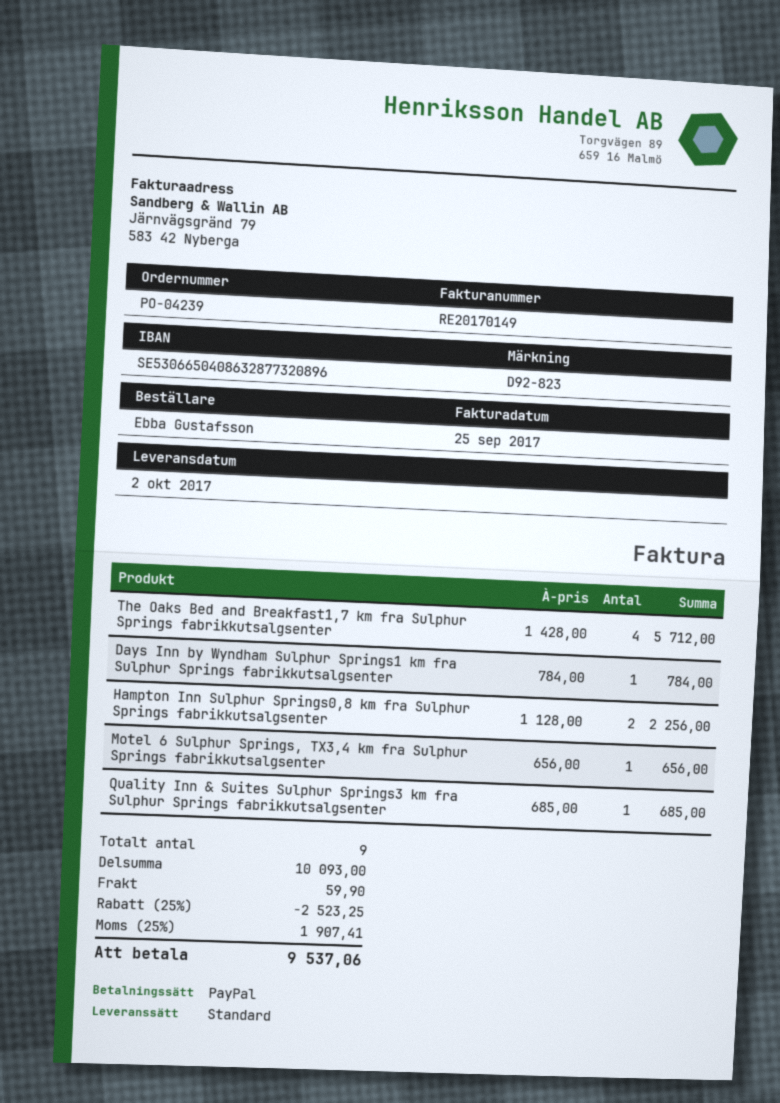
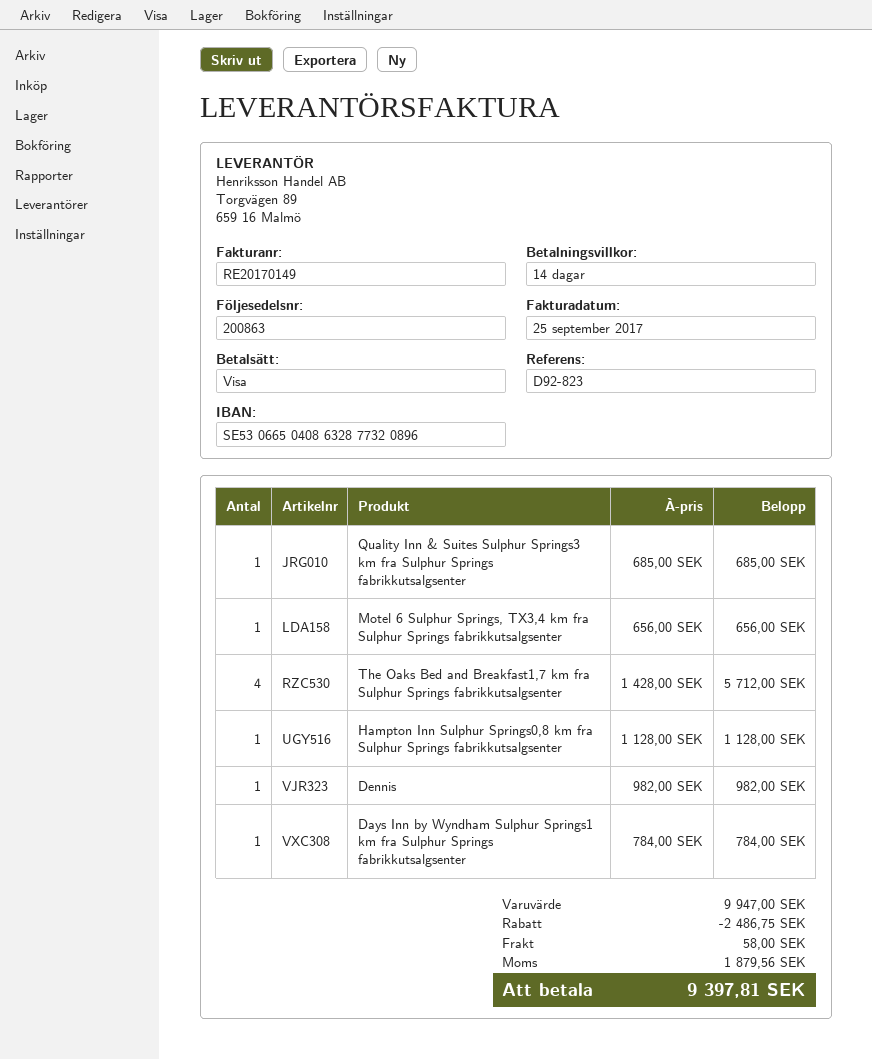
payment method: PayPal -> Visa
Hampton Inn Sulphur Springs0,8 km fra Sulphur Springs fabrikkutsalgsenter: 2 x 1128.00 = 2256.00 -> 1 x 1128.00 = 1128.00
Dennis: none -> 1 x 982.00 = 982.00
subtotal: 10093.00 -> 9947.00
discount: 2523.25 -> 2486.75
shipping: 59.90 -> 58.00
tax: 1907.41 -> 1879.56
total: 9537.06 -> 9397.81

